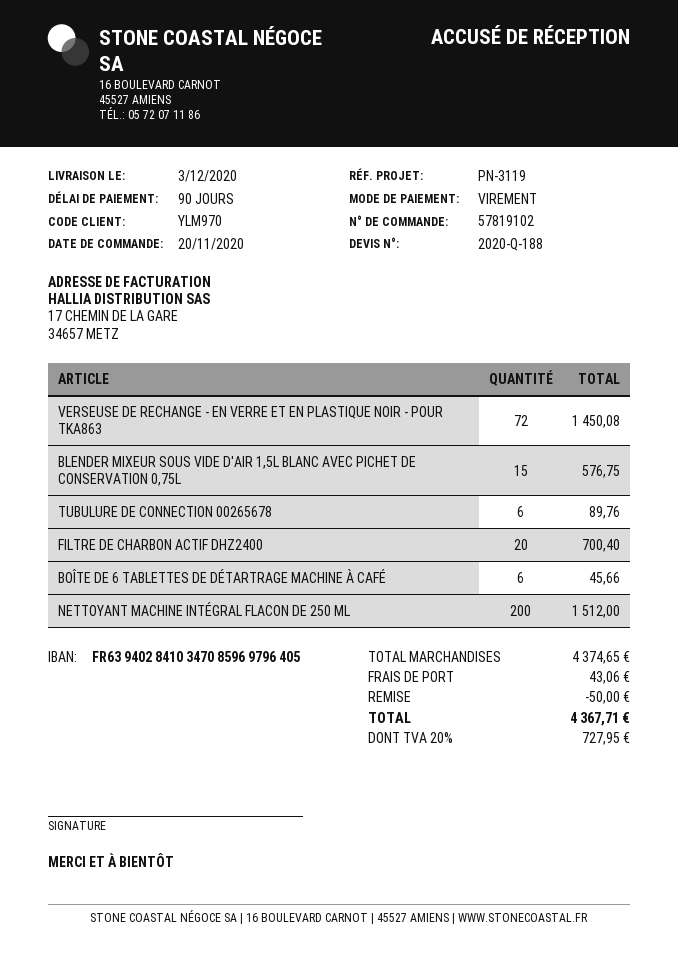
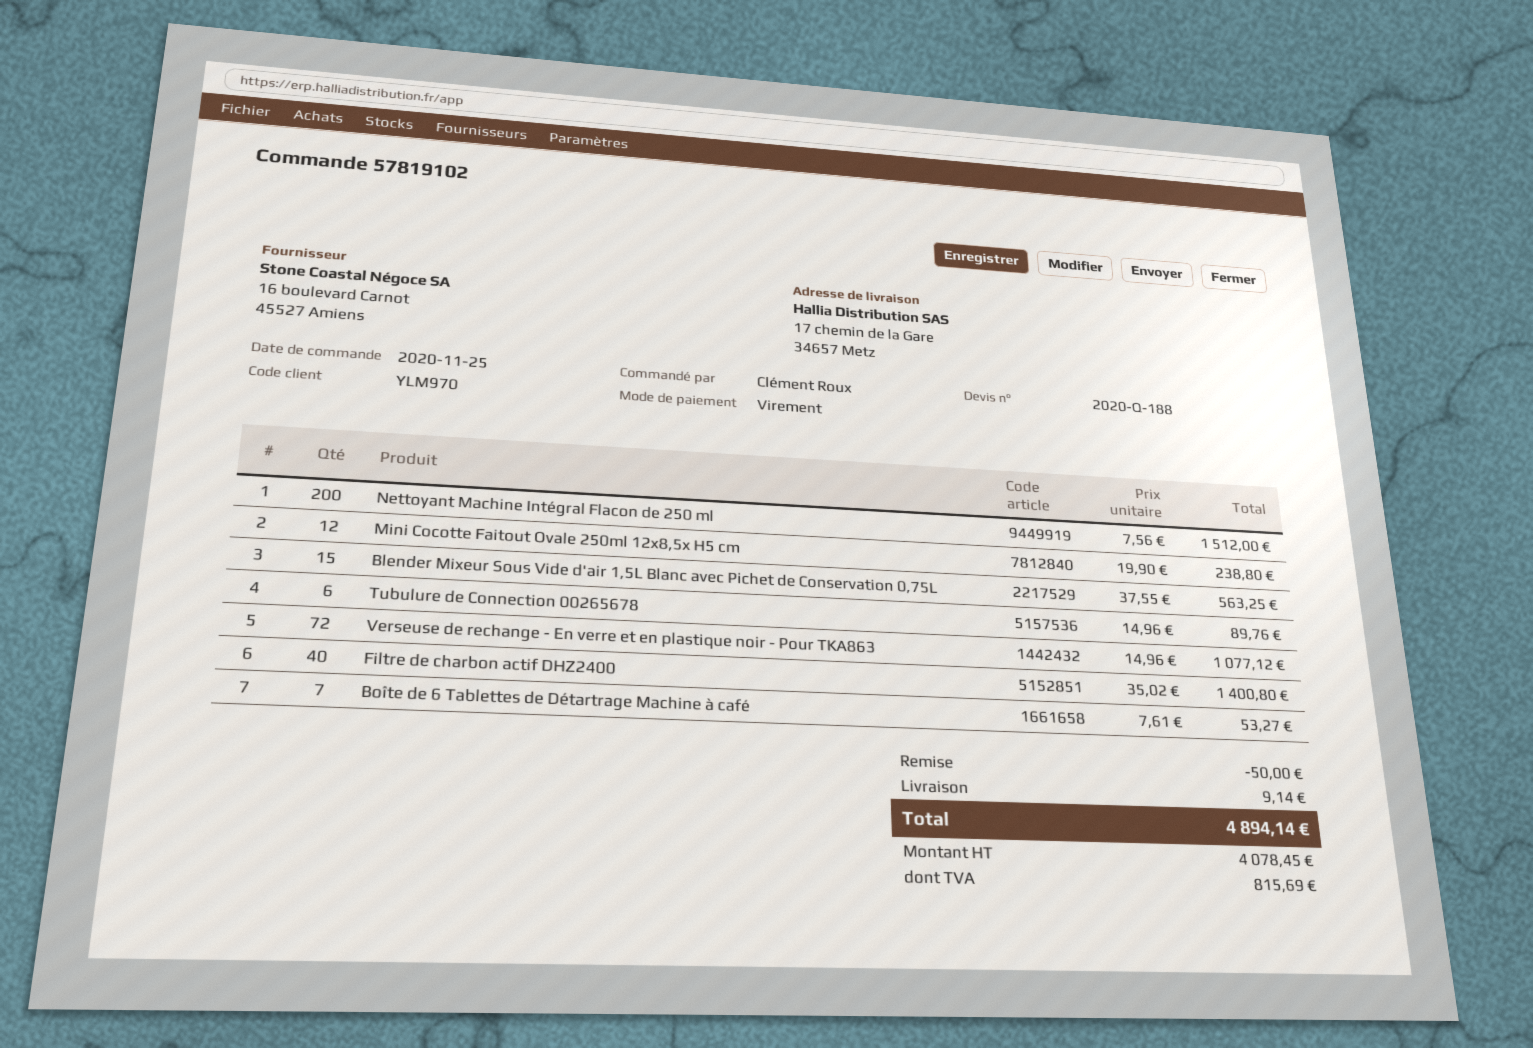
order date: 2020-11-20 -> 2020-11-25
VERSEUSE DE RECHANGE - EN VERRE ET EN PLASTIQUE NOIR - POUR TKA863: 72 for 1450.08 -> 72 for 1077.12
BLENDER MIXEUR SOUS VIDE D'AIR 1,5L BLANC AVEC PICHET DE CONSERVATION 0,75L: 15 for 576.75 -> 15 for 563.25
FILTRE DE CHARBON ACTIF DHZ2400: 20 for 700.40 -> 40 for 1400.80
BOÎTE DE 6 TABLETTES DE DÉTARTRAGE MACHINE À CAFÉ: 6 for 45.66 -> 7 for 53.27
Mini Cocotte Faitout Ovale 250ml 12x8,5x H5 cm: none -> 12 for 238.80
shipping: 43.06 -> 9.14
tax: 727.95 -> 815.69
total: 4367.71 -> 4894.14

